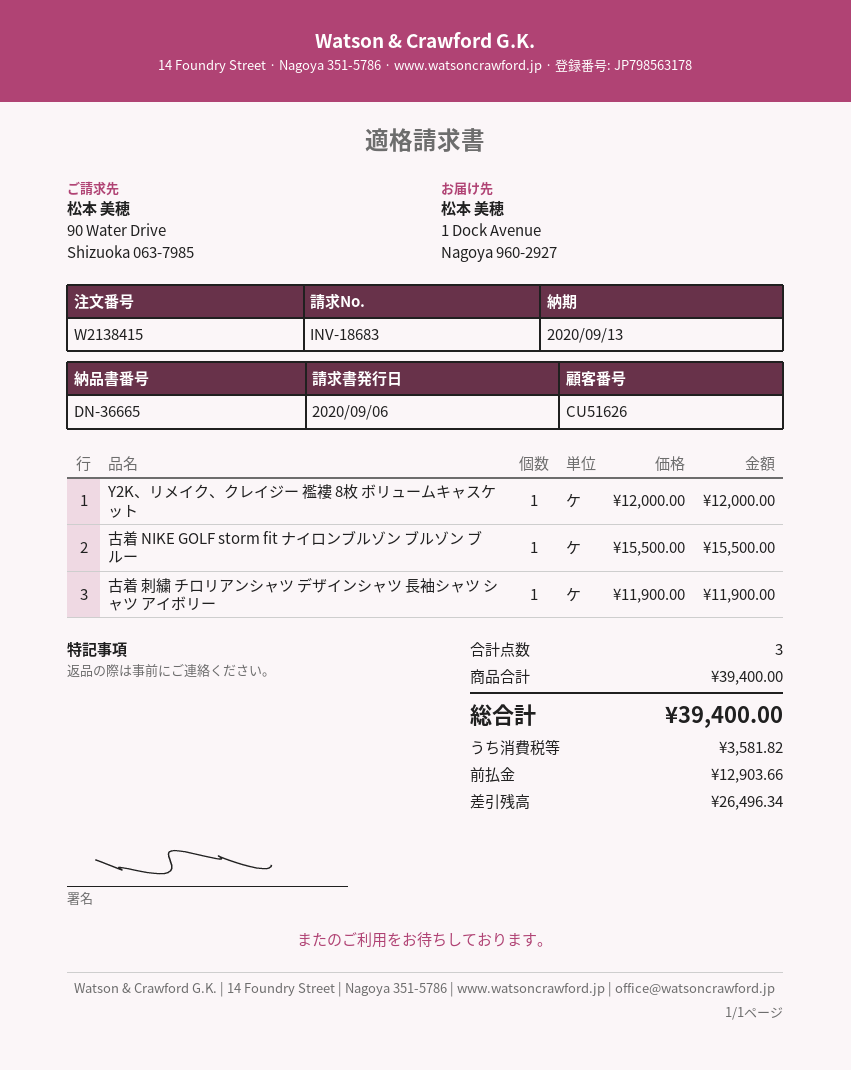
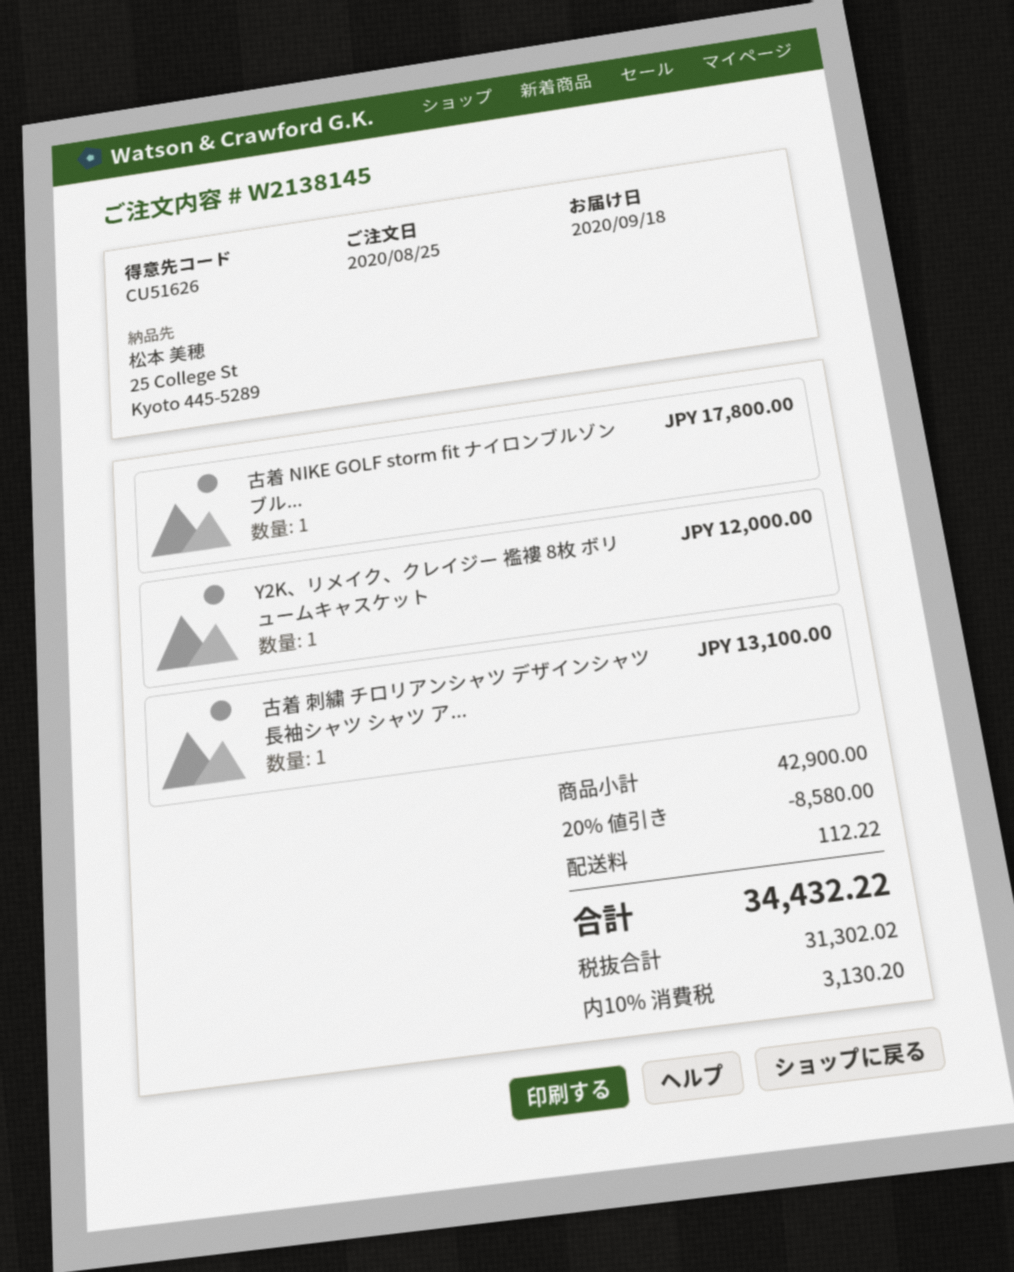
order number: W2138415 -> W2138145
delivery date: 2020-09-13 -> 2020-09-18
ship to: 1 Dock Avenue, Nagoya 960-2927 -> 25 College St, Kyoto 445-5289
古着 NIKE GOLF storm fit ナイロンブルゾン ブルゾン ブルー: 1 for 15500.00 -> 1 for 17800.00
古着 刺繍 チロリアンシャツ デザインシャツ 長袖シャツ シャツ アイボリー: 1 for 11900.00 -> 1 for 13100.00
subtotal: 39400.00 -> 42900.00
discount: none -> 20% = 8580.00
shipping: none -> 112.22
tax: 3581.82 -> 3130.20
total: 39400.00 -> 34432.22

